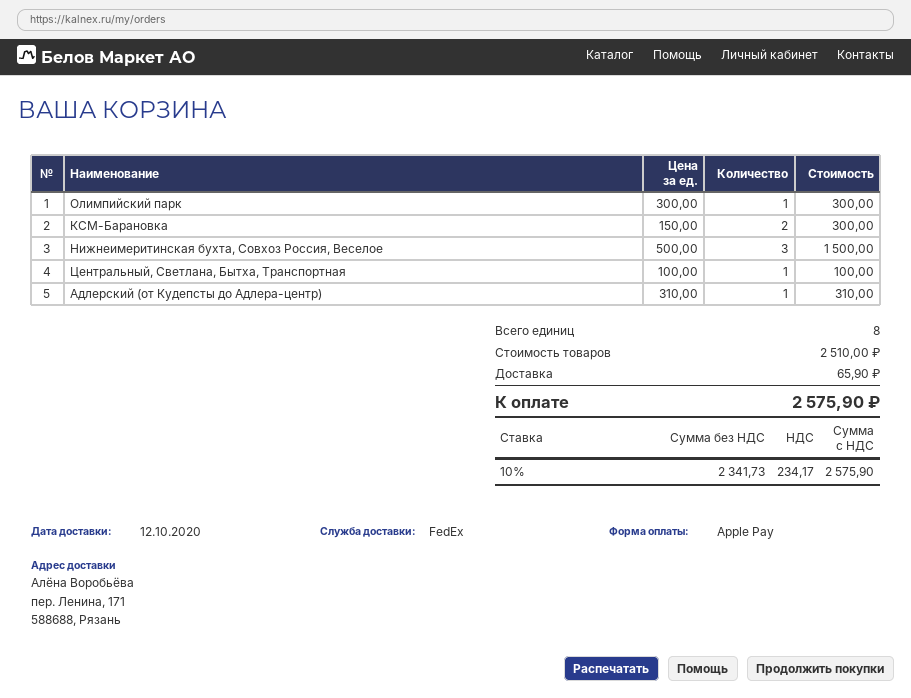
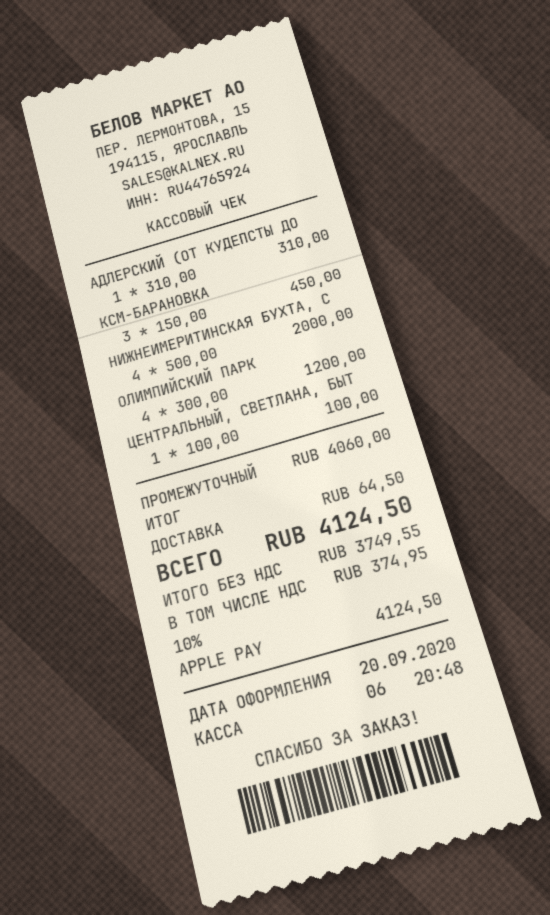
Олимпийский парк: 1 x 300.00 = 300.00 -> 4 x 300.00 = 1200.00
КСМ-Барановка: 2 x 150.00 = 300.00 -> 3 x 150.00 = 450.00
Нижнеимеритинская бухта, Совхоз Россия, Веселое: 3 x 500.00 = 1500.00 -> 4 x 500.00 = 2000.00
subtotal: 2510.00 -> 4060.00
shipping: 65.90 -> 64.50
net: 2341.73 -> 3749.55
tax: 10% = 234.17 -> 10% = 374.95
total: 2575.90 -> 4124.50

